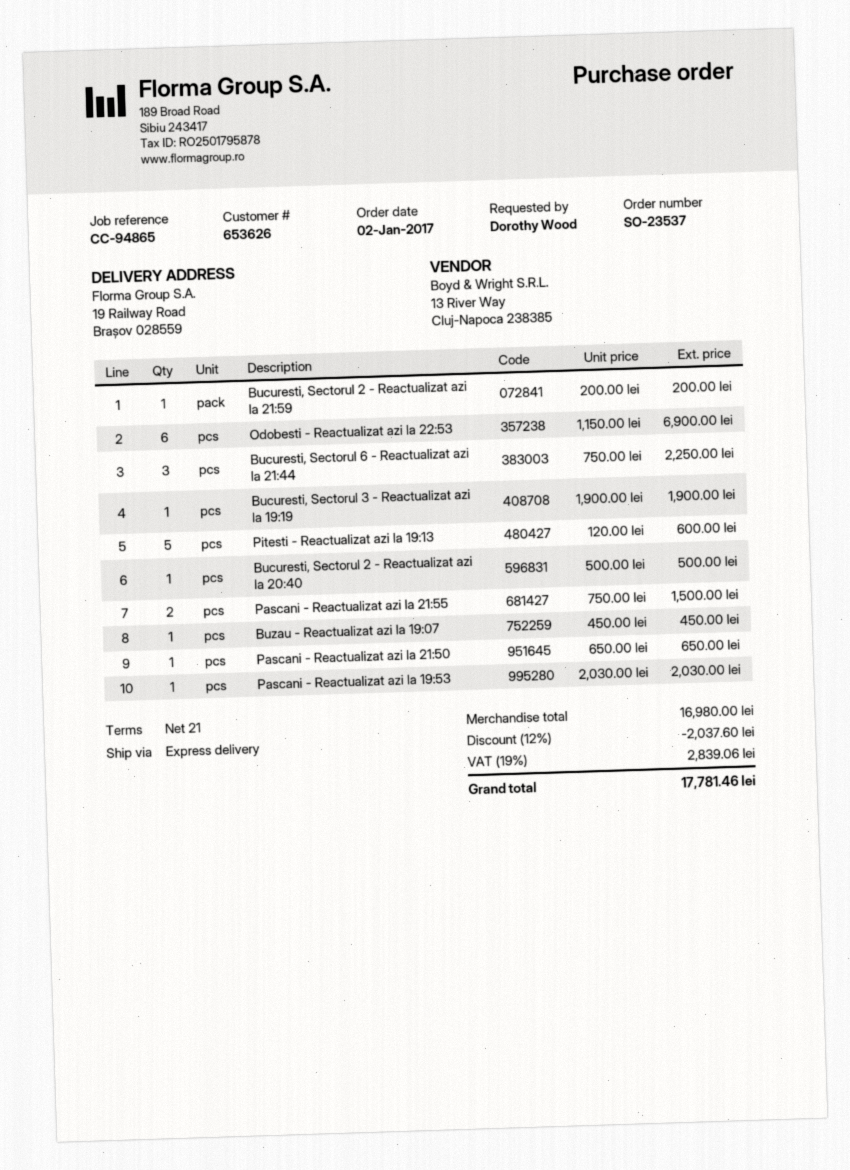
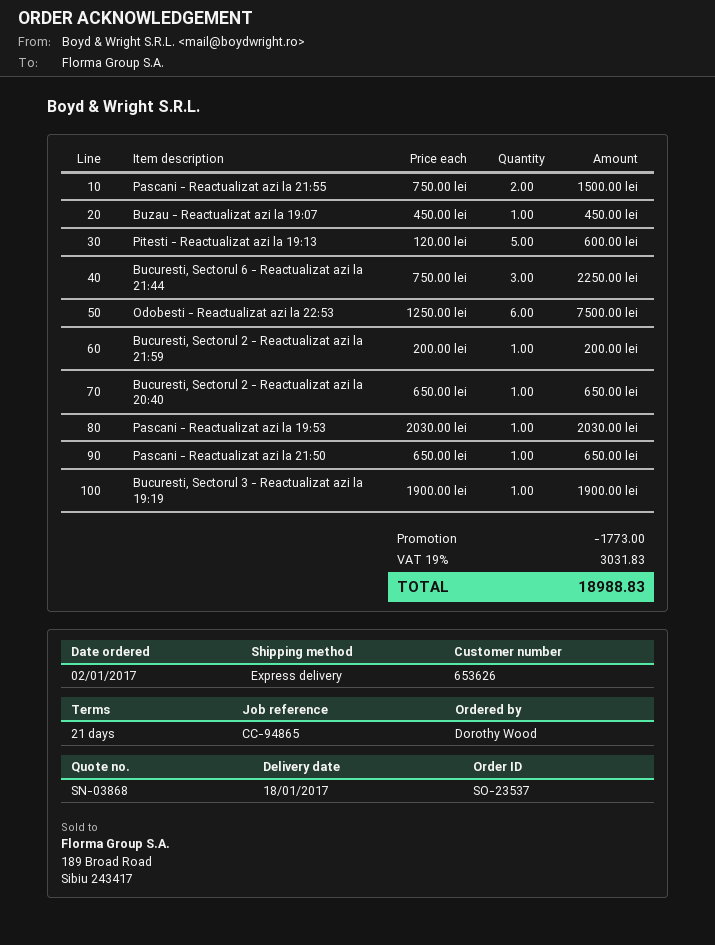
Odobesti - Reactualizat azi la 22:53: 6 x 1150.00 = 6900.00 -> 6 x 1250.00 = 7500.00
Bucuresti, Sectorul 2 - Reactualizat azi la 20:40: 1 x 500.00 = 500.00 -> 1 x 650.00 = 650.00
discount: 2037.60 -> 1773.00
tax: 19% = 2839.06 -> 19% = 3031.83
total: 17781.46 -> 18988.83

